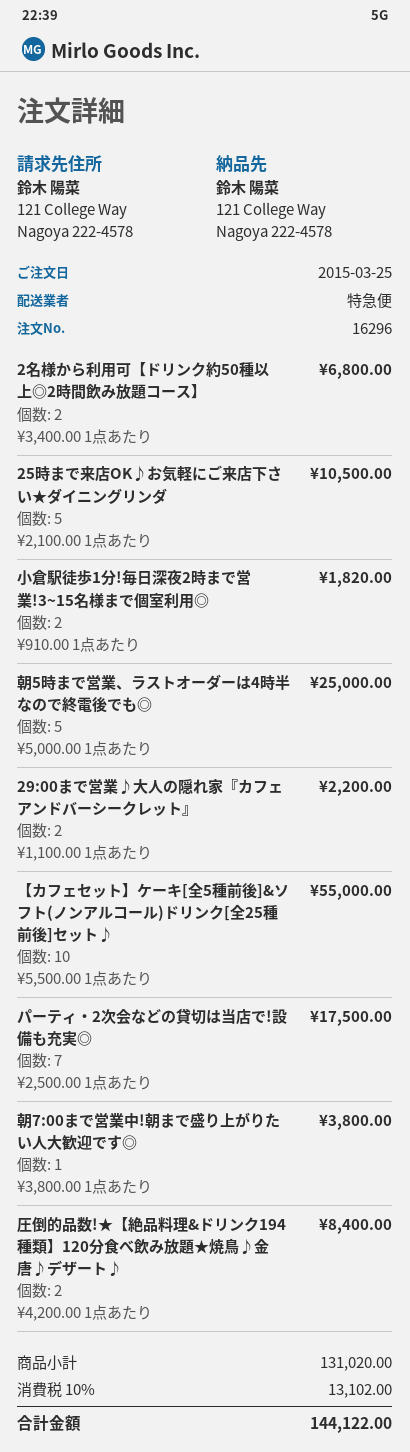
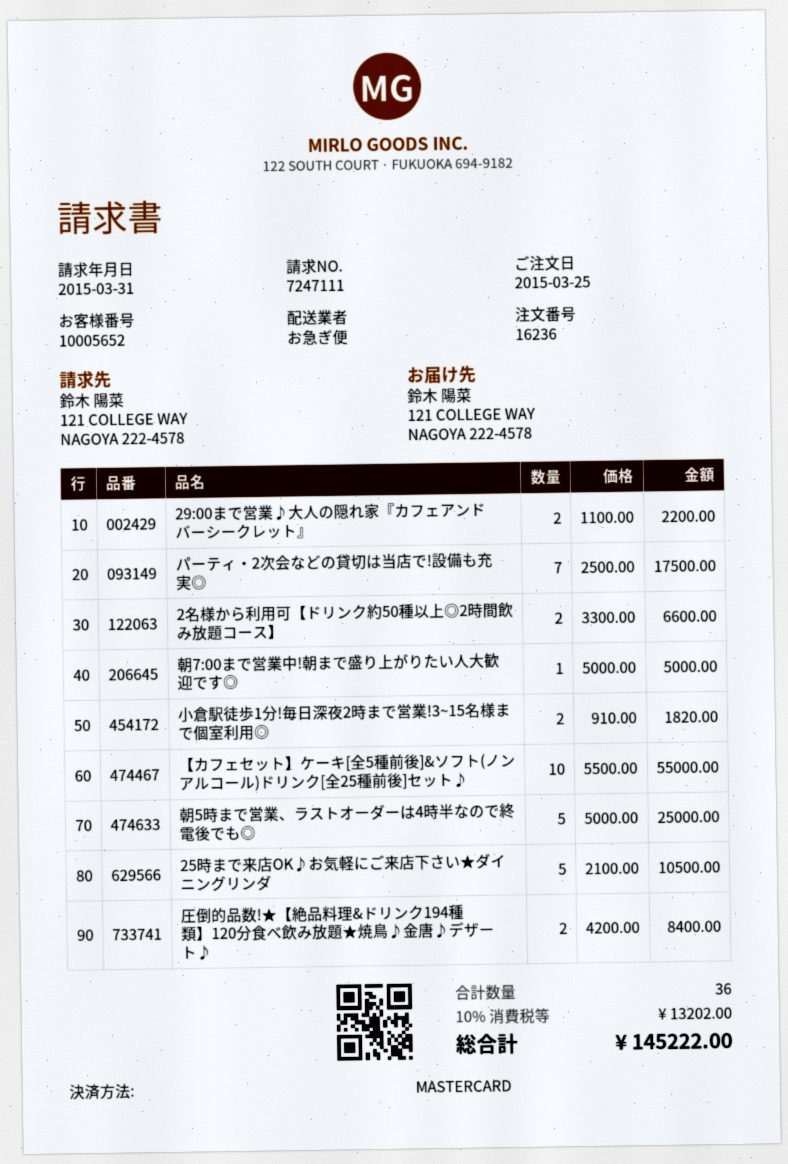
order number: 16296 -> 16236
2名様から利用可【ドリンク約50種以上◎2時間飲み放題コース】: 2 x 3400.00 = 6800.00 -> 2 x 3300.00 = 6600.00
朝7:00まで営業中!朝まで盛り上がりたい人大歓迎です◎: 1 x 3800.00 = 3800.00 -> 1 x 5000.00 = 5000.00
tax: 10% = 13102.00 -> 10% = 13202.00
total: 144122.00 -> 145222.00

